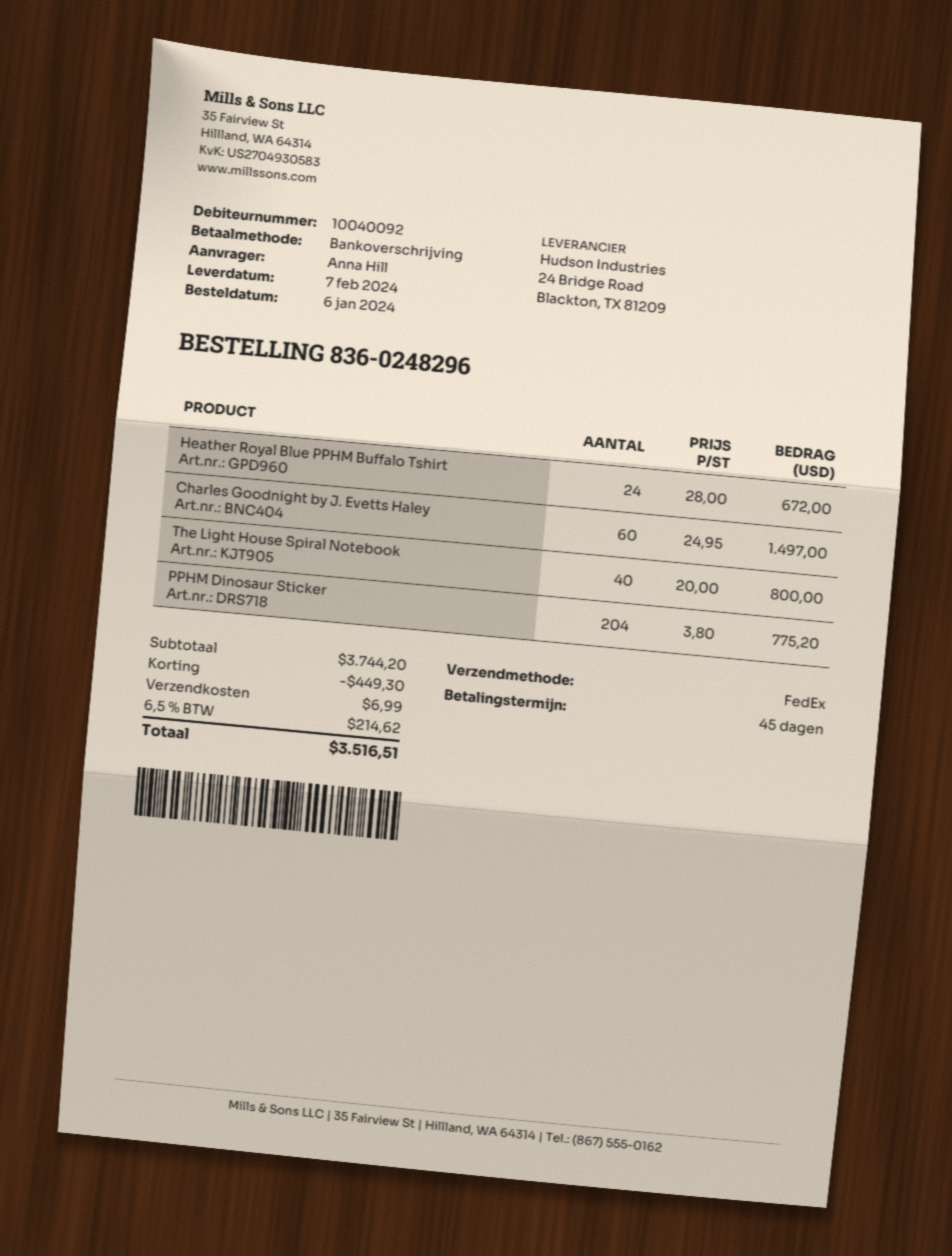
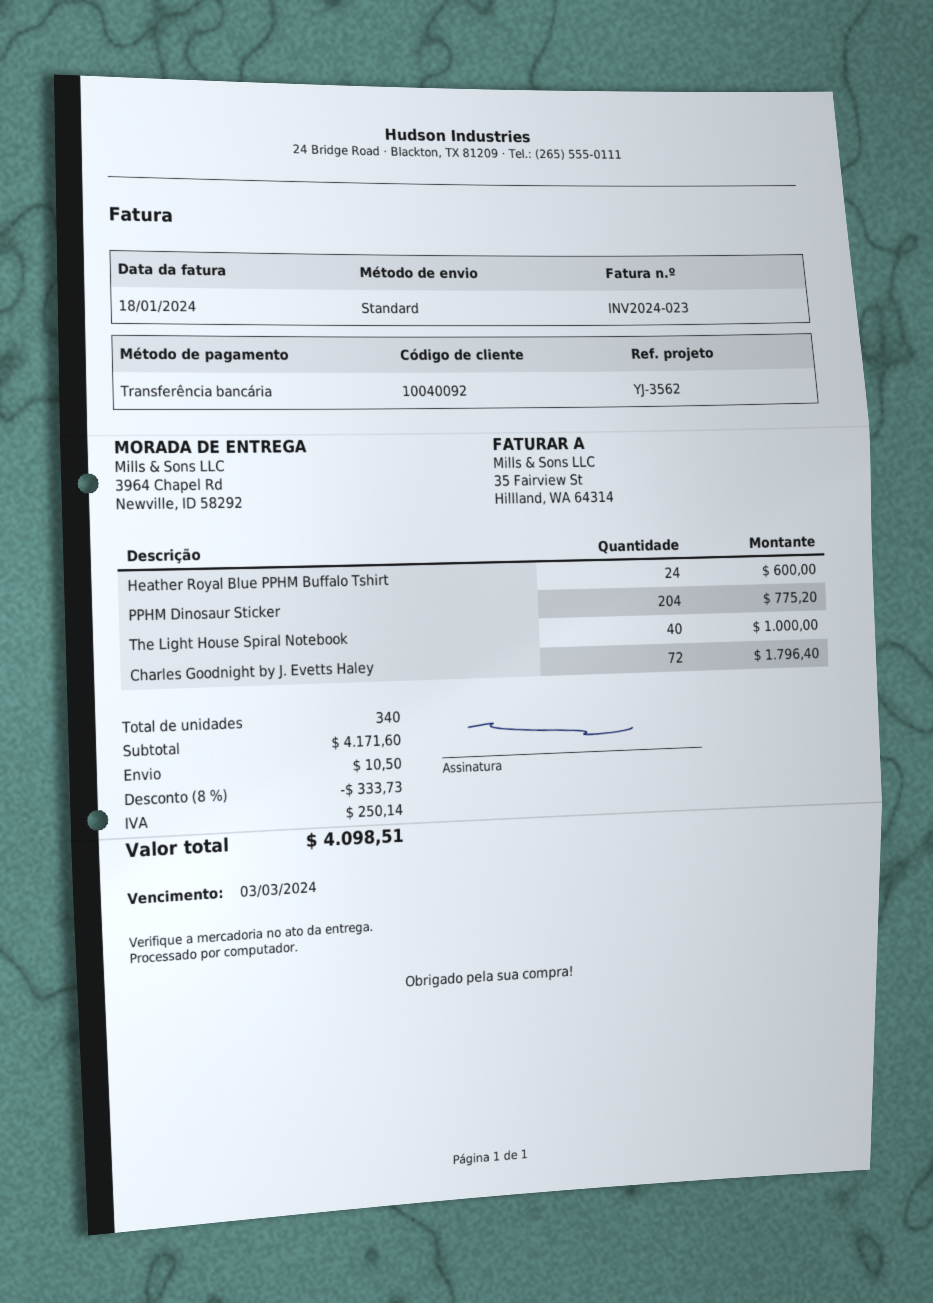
shipping method: FedEx -> standard
Heather Royal Blue PPHM Buffalo Tshirt: 24 for 672.00 -> 24 for 600.00
Charles Goodnight by J. Evetts Haley: 60 for 1497.00 -> 72 for 1796.40
The Light House Spiral Notebook: 40 for 800.00 -> 40 for 1000.00
subtotal: 3744.20 -> 4171.60
discount: 449.30 -> 333.73
shipping: 6.99 -> 10.50
tax: 214.62 -> 250.14
total: 3516.51 -> 4098.51

